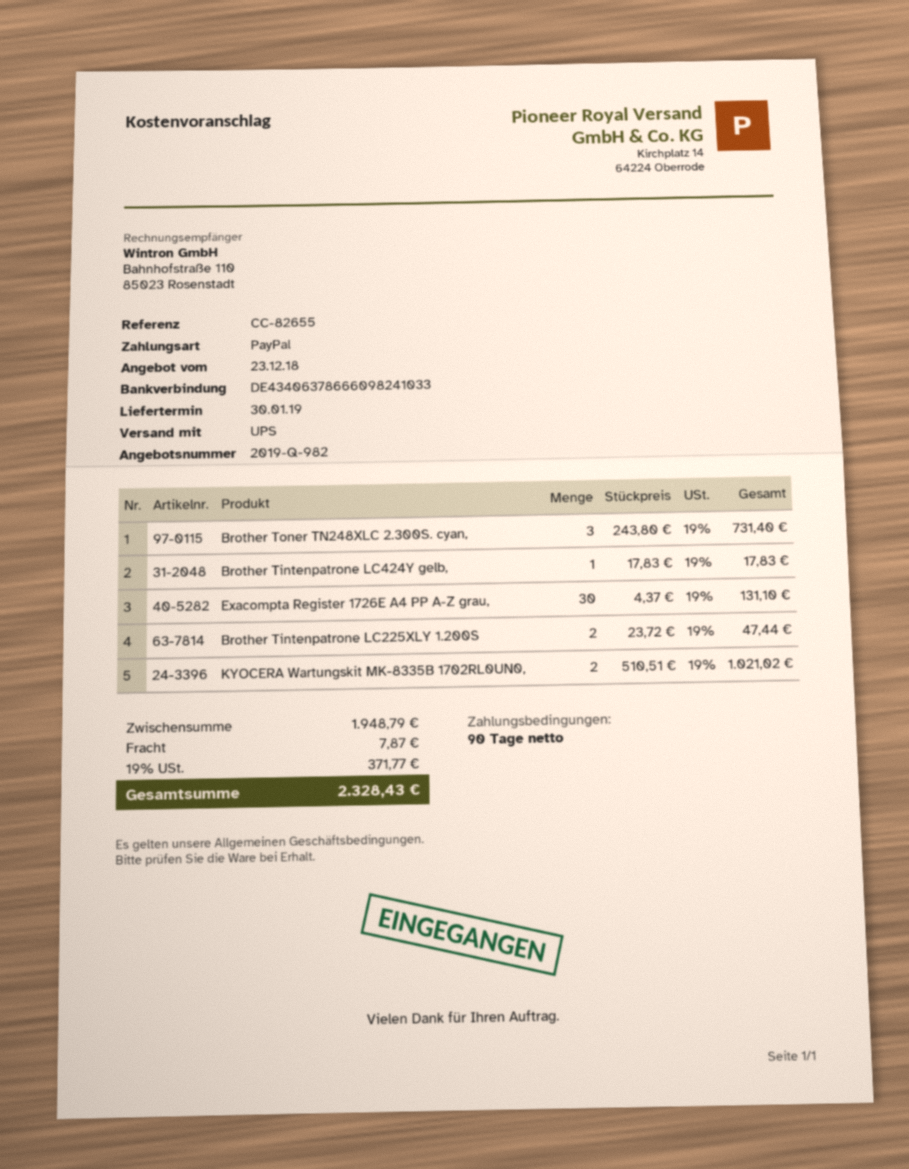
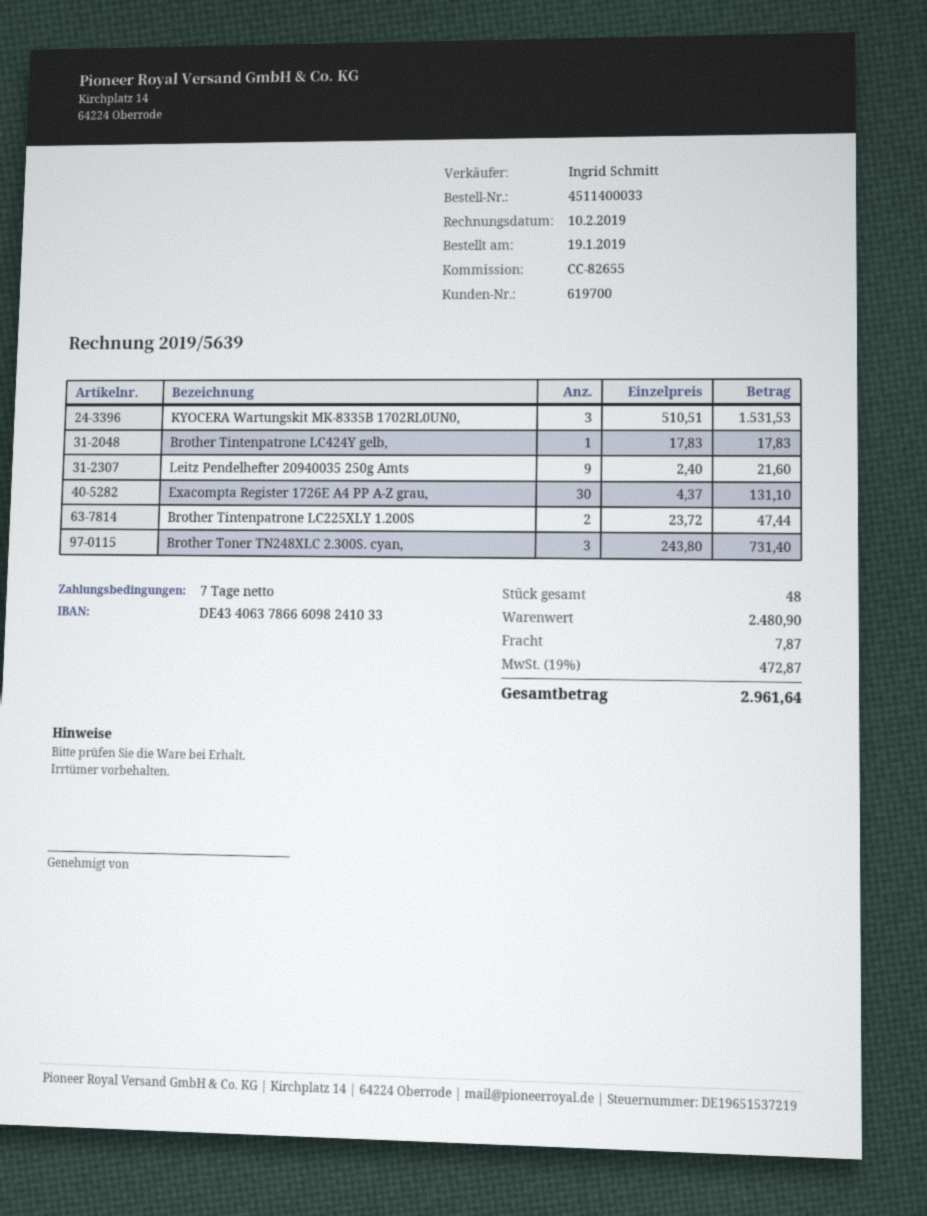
payment terms: 90 days -> 7 days
KYOCERA Wartungskit MK-8335B 1702RL0UN0,: 2 x 510.51 = 1021.02 -> 3 x 510.51 = 1531.53
Leitz Pendelhefter 20940035 250g Amts: none -> 9 x 2.40 = 21.60
subtotal: 1948.79 -> 2480.90
tax: 19% = 371.77 -> 19% = 472.87
total: 2328.43 -> 2961.64

